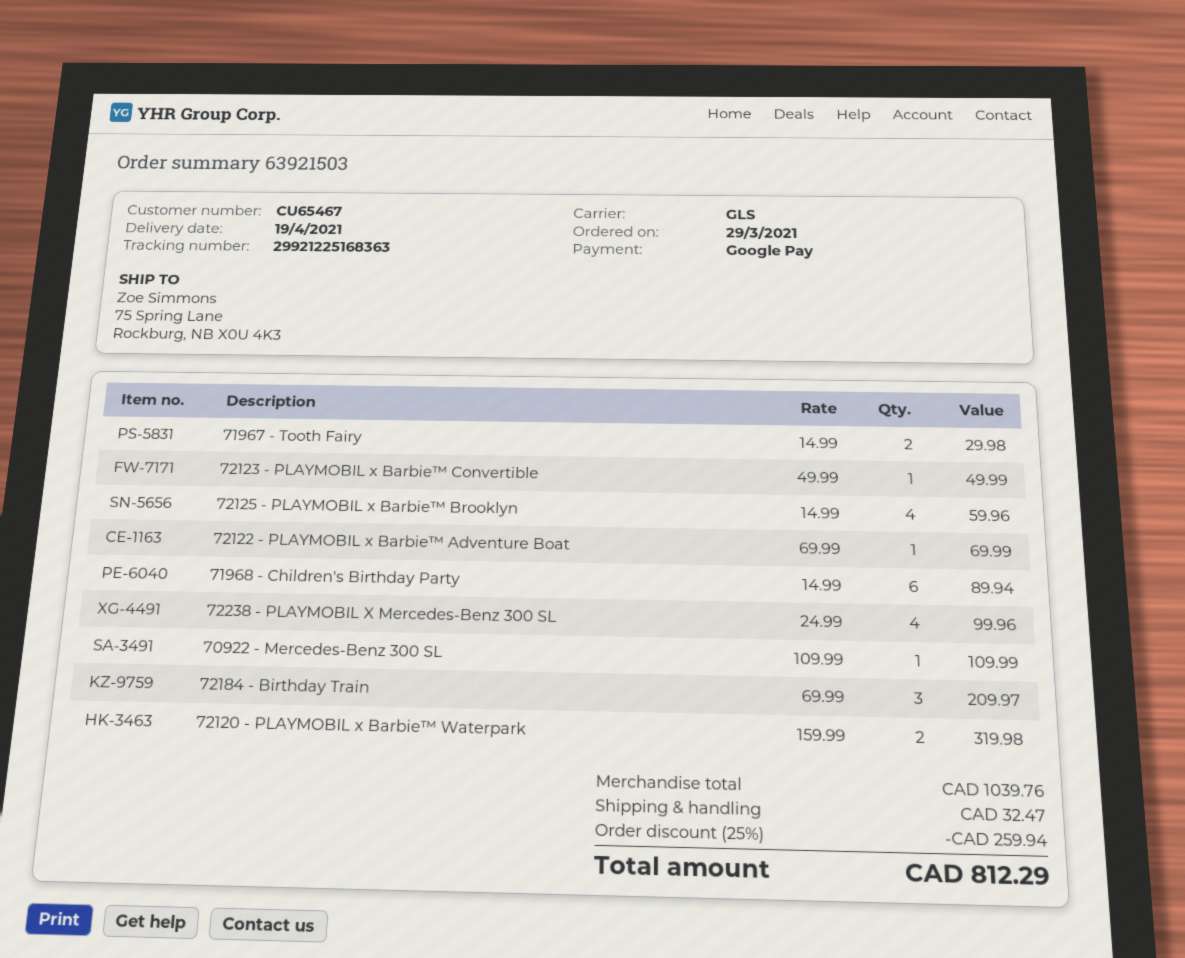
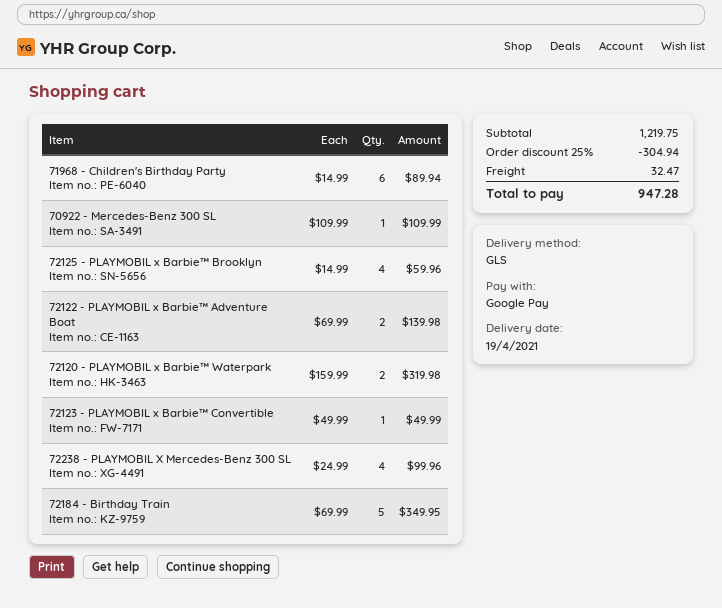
71967 - Tooth Fairy: 2 x 14.99 = 29.98 -> none
72122 - PLAYMOBIL x Barbie™ Adventure Boat: 1 x 69.99 = 69.99 -> 2 x 69.99 = 139.98
72184 - Birthday Train: 3 x 69.99 = 209.97 -> 5 x 69.99 = 349.95
subtotal: 1039.76 -> 1219.75
discount: 25% = 259.94 -> 25% = 304.94
total: 812.29 -> 947.28

